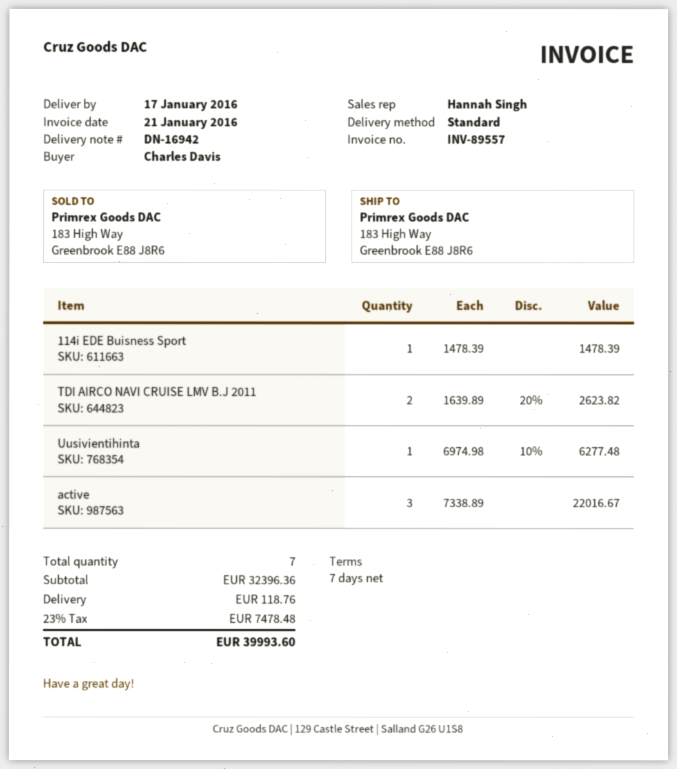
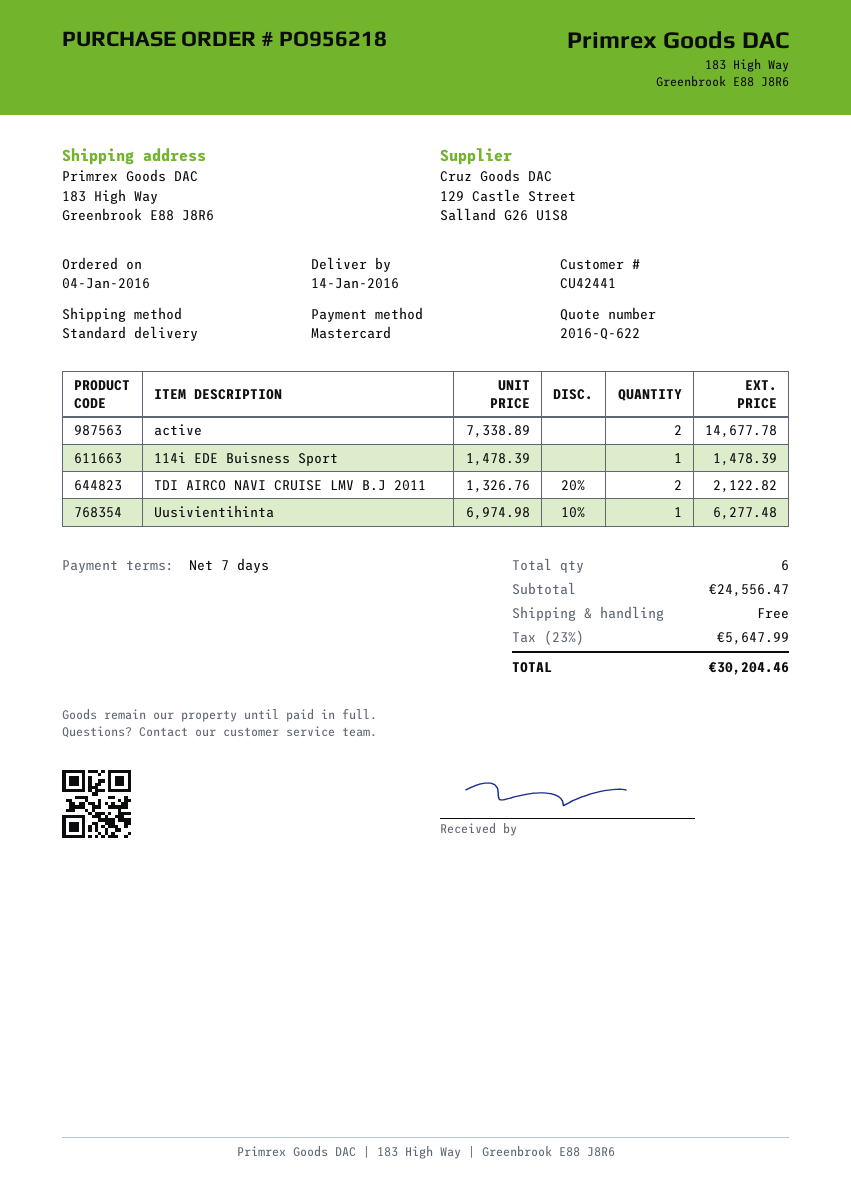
delivery date: 2016-01-17 -> 2016-01-14
TDI AIRCO NAVI CRUISE LMV B.J 2011: 2 x 1639.89 - 20% = 2623.82 -> 2 x 1326.76 - 20% = 2122.82
active: 3 x 7338.89 = 22016.67 -> 2 x 7338.89 = 14677.78
total quantity: 7 -> 6
subtotal: 32396.36 -> 24556.47
shipping: 118.76 -> 0.00
tax: 23% = 7478.48 -> 23% = 5647.99
total: 39993.60 -> 30204.46

